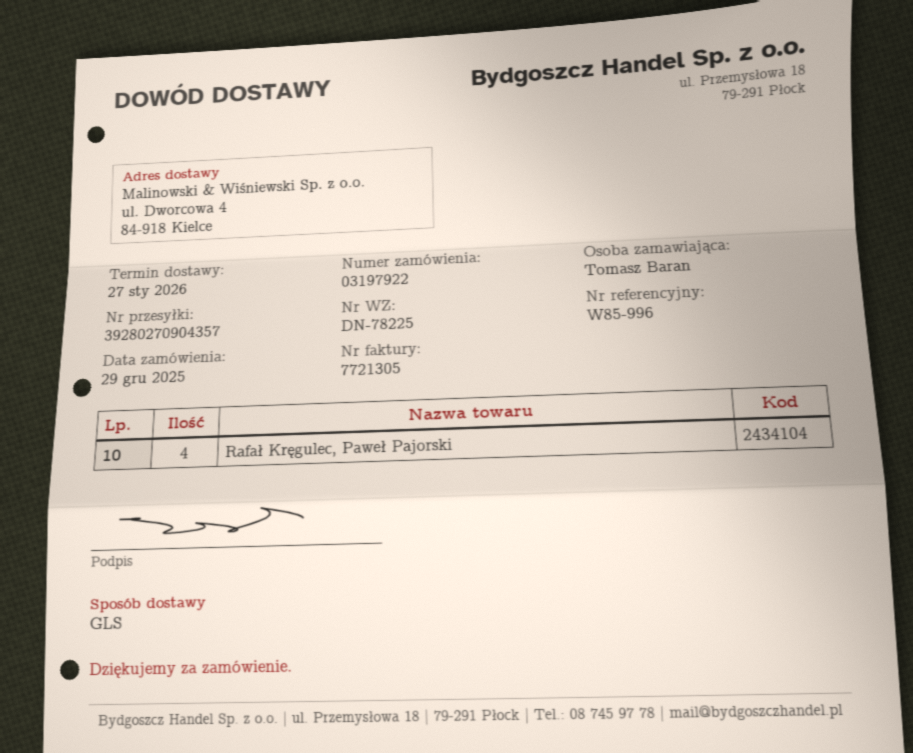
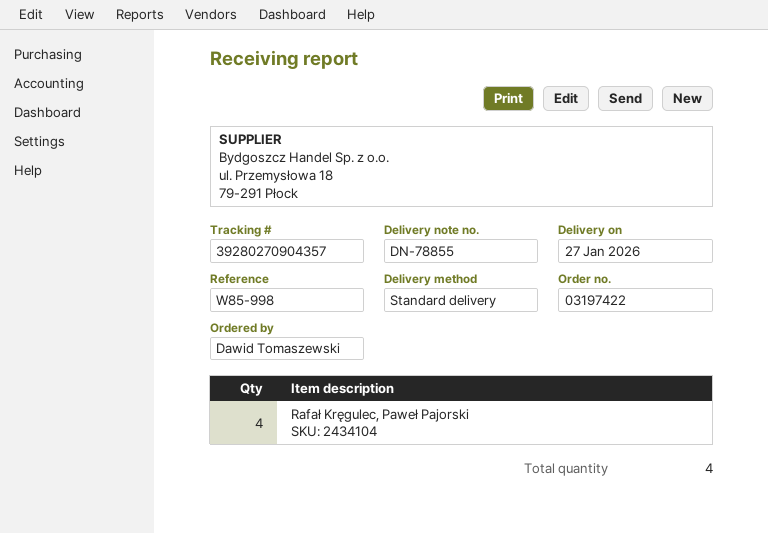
order number: 03197922 -> 03197422
delivery note number: DN-78225 -> DN-78855
reference: W85-996 -> W85-998
ordered by: Tomasz Baran -> Dawid Tomaszewski
shipping method: GLS -> standard

